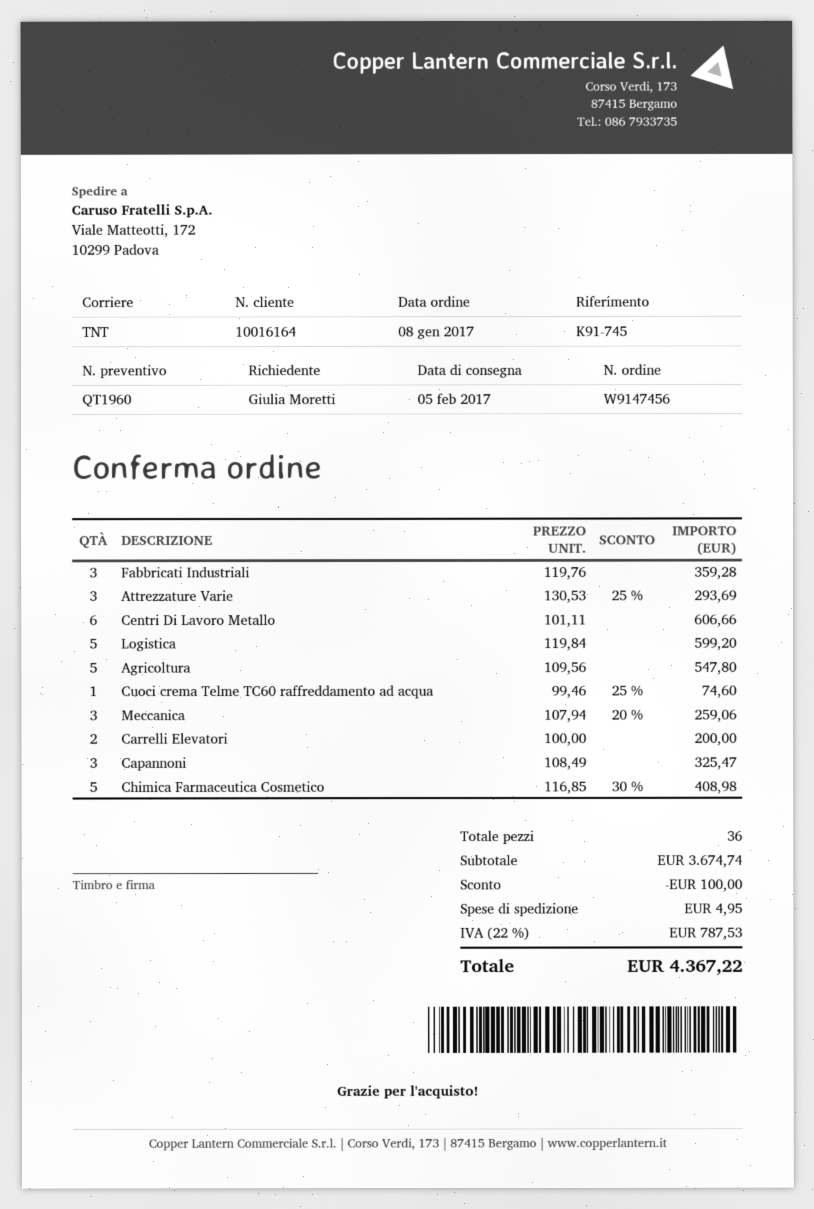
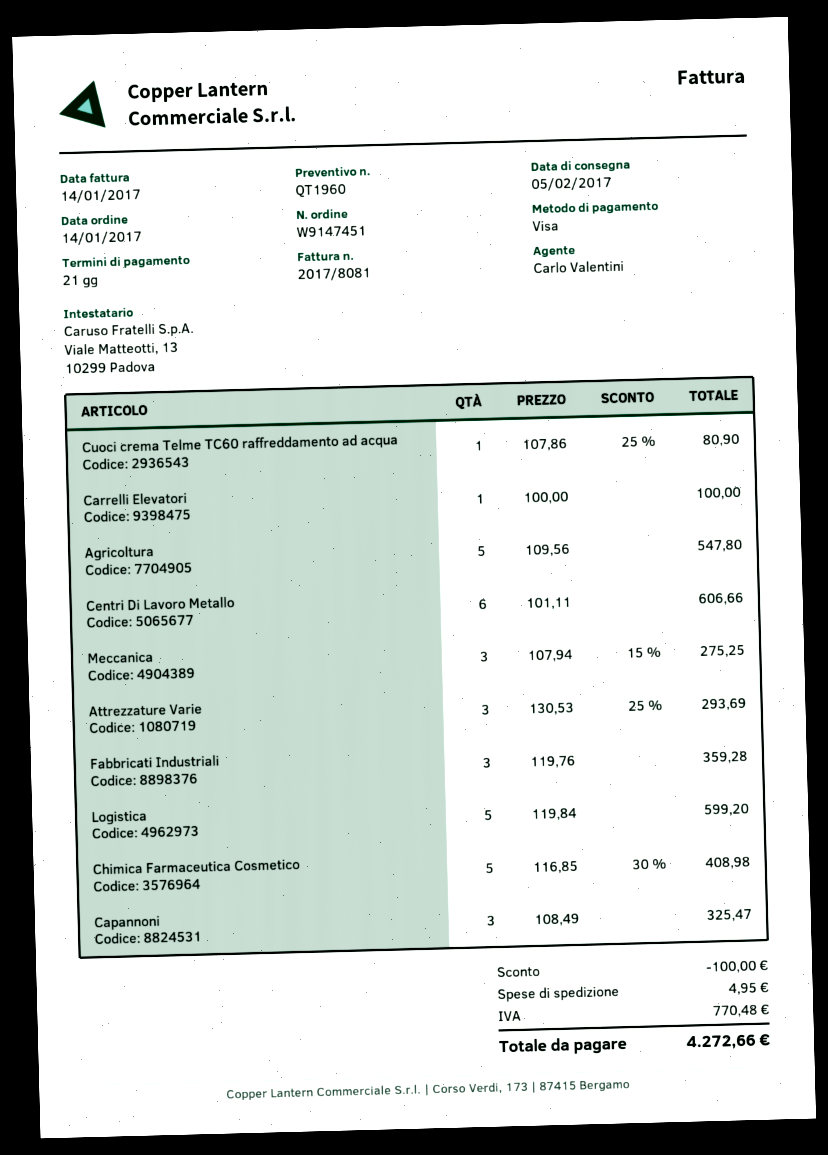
order number: W9147456 -> W9147451
order date: 2017-01-08 -> 2017-01-14
Cuoci crema Telme TC60 raffreddamento ad acqua: 1 x 99.46 - 25% = 74.60 -> 1 x 107.86 - 25% = 80.90
Meccanica: 3 x 107.94 - 20% = 259.06 -> 3 x 107.94 - 15% = 275.25
Carrelli Elevatori: 2 x 100.00 = 200.00 -> 1 x 100.00 = 100.00
tax: 787.53 -> 770.48
total: 4367.22 -> 4272.66

